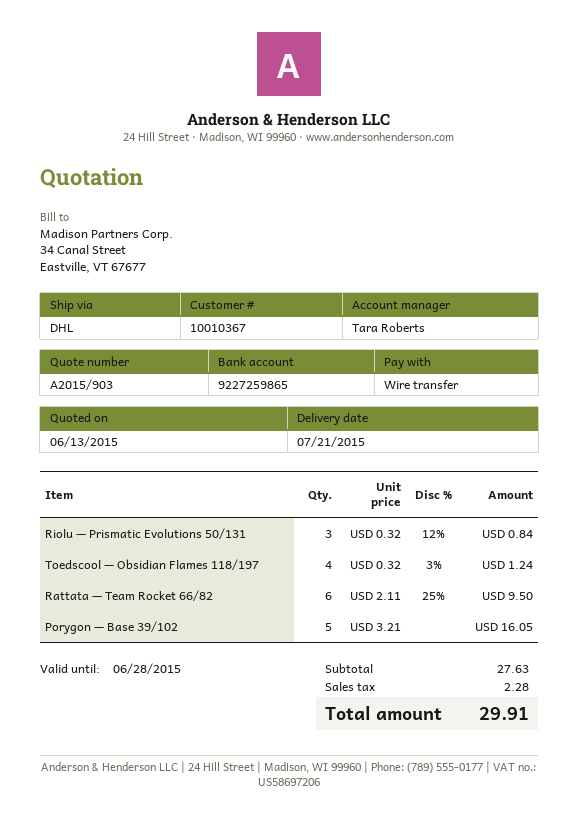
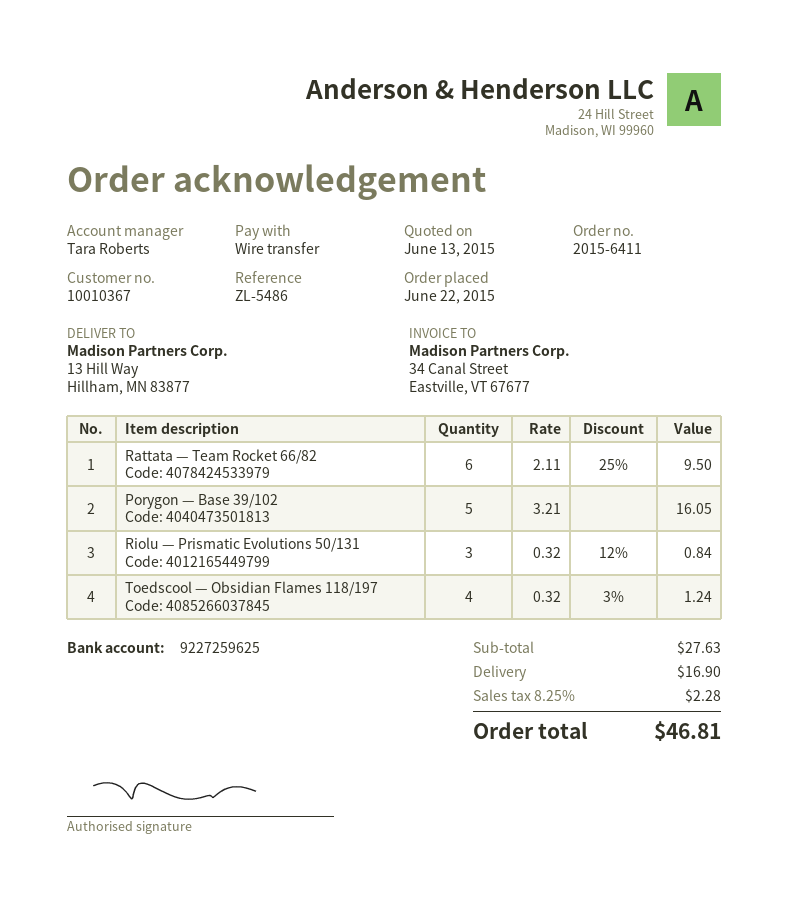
bank account: 9227259865 -> 9227259625
shipping: none -> 16.90
total: 29.91 -> 46.81

